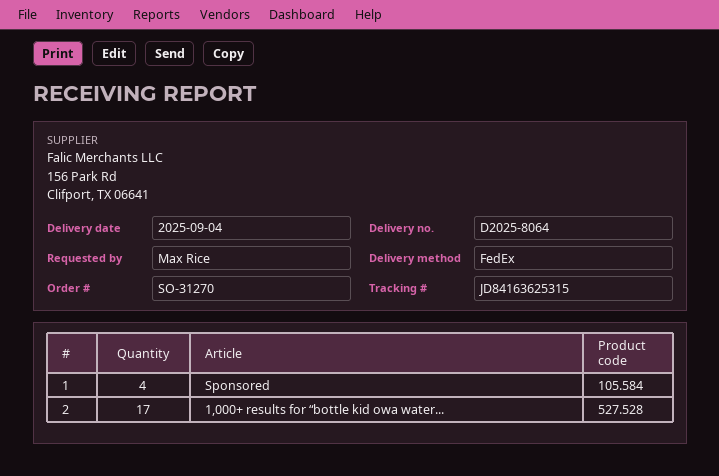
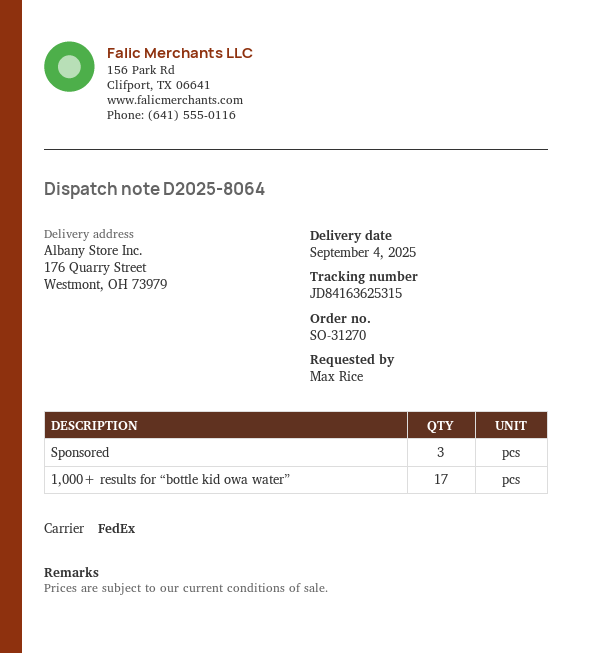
Sponsored: 4 -> 3

